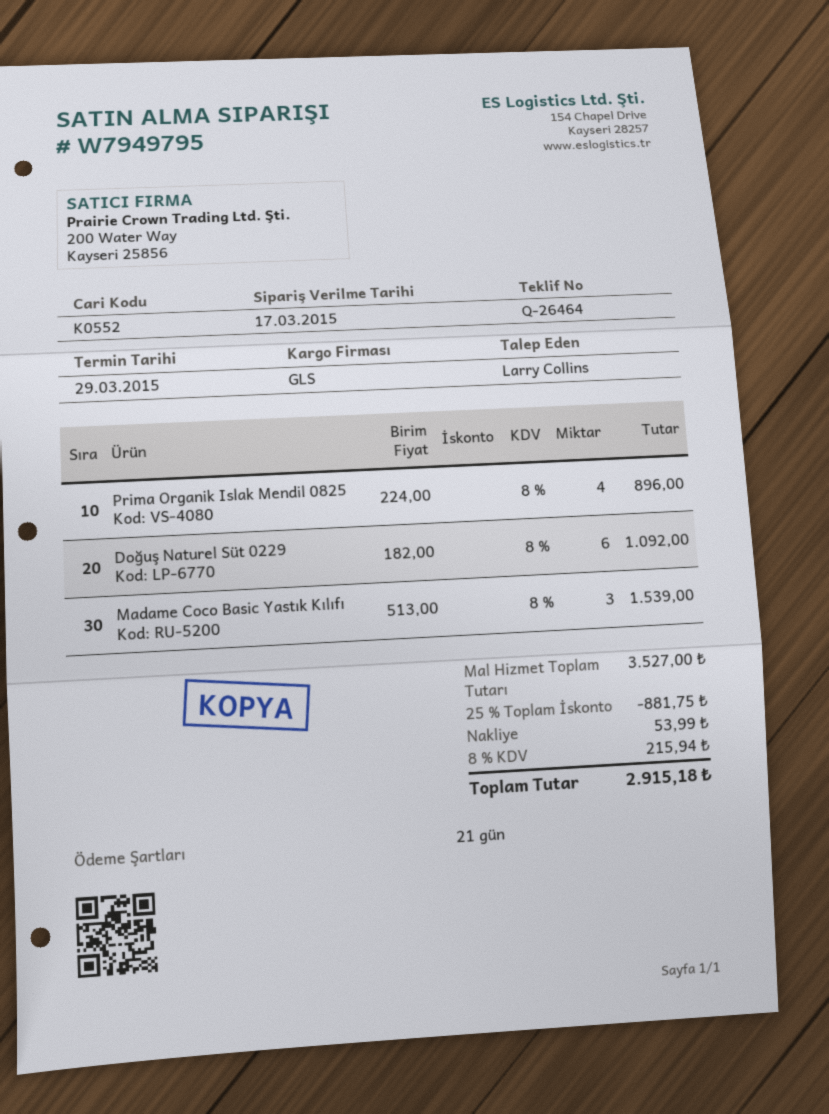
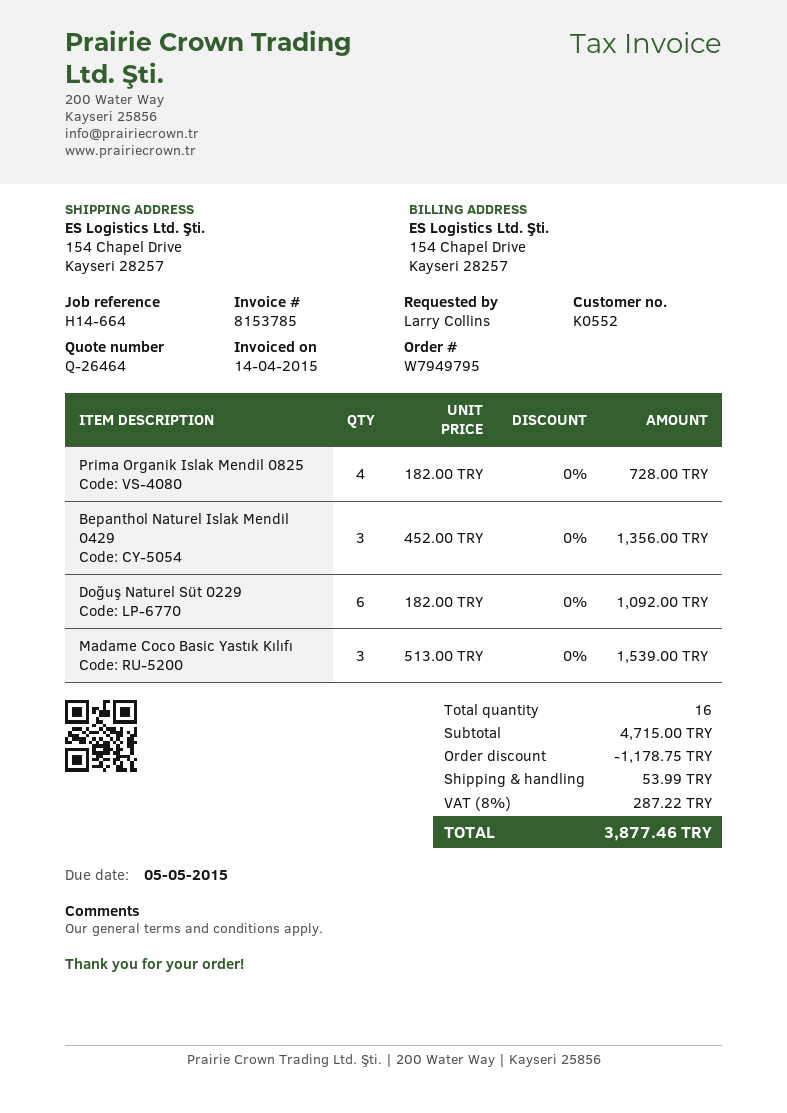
Prima Organik Islak Mendil 0825: 4 x 224.00 = 896.00 -> 4 x 182.00 = 728.00
Bepanthol Naturel Islak Mendil 0429: none -> 3 x 452.00 = 1356.00
subtotal: 3527.00 -> 4715.00
discount: 881.75 -> 1178.75
tax: 8% = 215.94 -> 8% = 287.22
total: 2915.18 -> 3877.46

